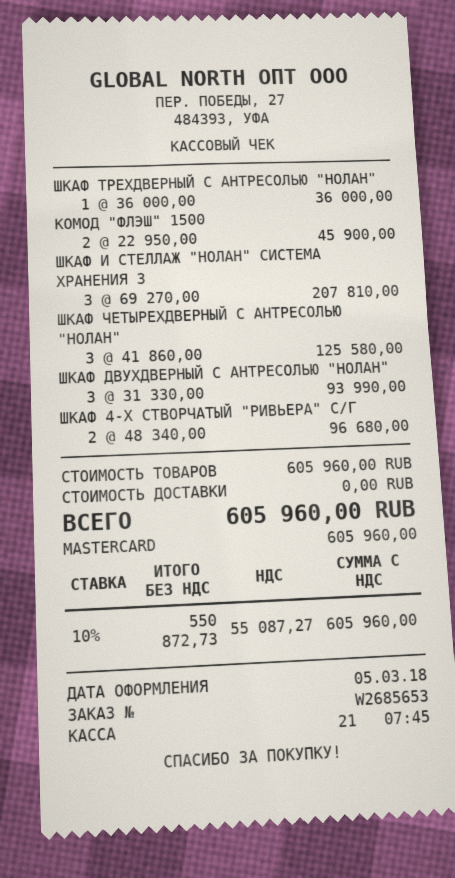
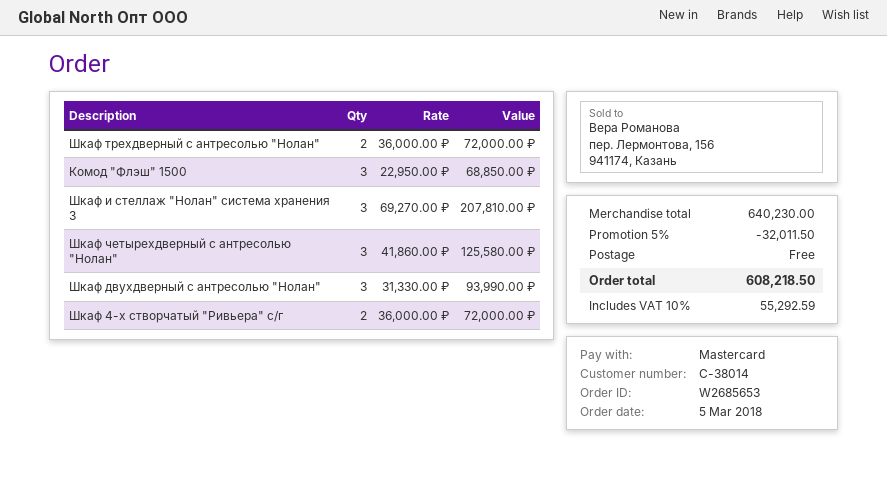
ШКАФ ТРЕХДВЕРНЫЙ С АНТРЕСОЛЬЮ "НОЛАН": 1 x 36000.00 = 36000.00 -> 2 x 36000.00 = 72000.00
КОМОД "ФЛЭШ" 1500: 2 x 22950.00 = 45900.00 -> 3 x 22950.00 = 68850.00
ШКАФ 4-Х СТВОРЧАТЫЙ "РИВЬЕРА" С/Г: 2 x 48340.00 = 96680.00 -> 2 x 36000.00 = 72000.00
subtotal: 605960.00 -> 640230.00
discount: none -> 5% = 32011.50
tax: 10% = 55087.27 -> 10% = 55292.59
total: 605960.00 -> 608218.50

